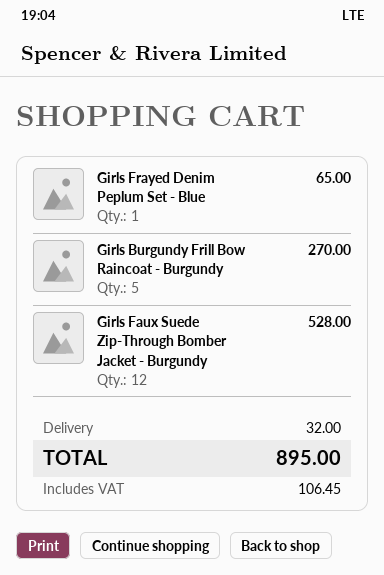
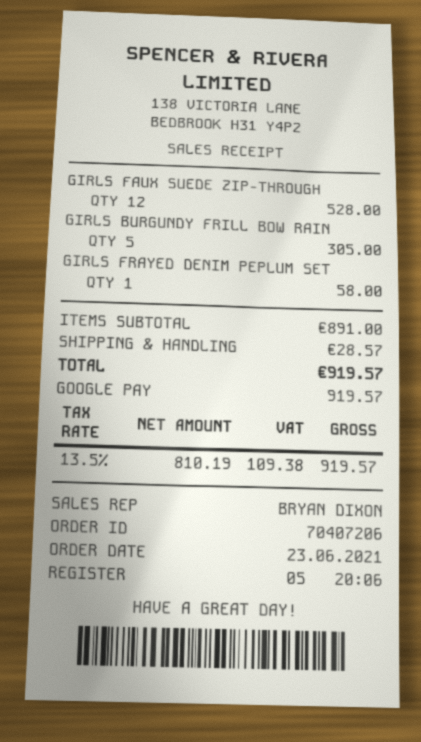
Girls Frayed Denim Peplum Set - Blue: 1 for 65.00 -> 1 for 58.00
Girls Burgundy Frill Bow Raincoat - Burgundy: 5 for 270.00 -> 5 for 305.00
shipping: 32.00 -> 28.57
tax: 106.45 -> 109.38
total: 895.00 -> 919.57

